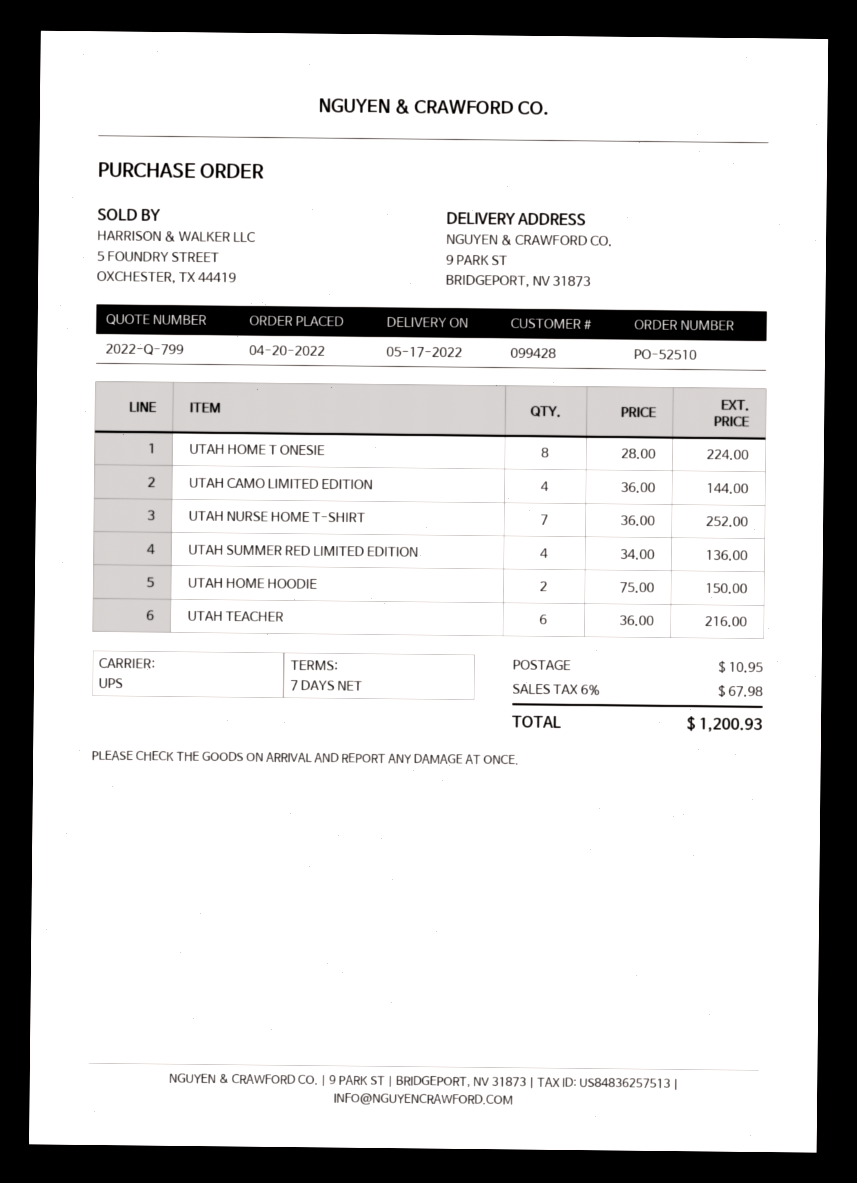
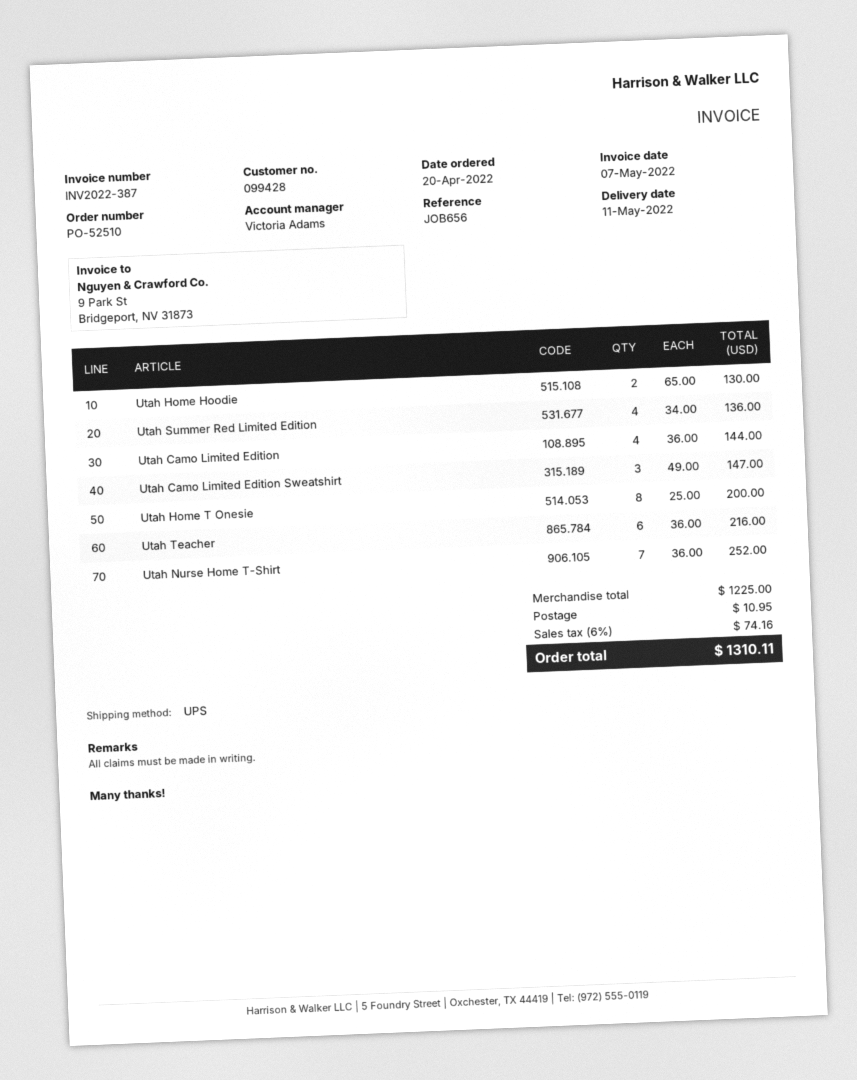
delivery date: 2022-05-17 -> 2022-05-11
UTAH HOME T ONESIE: 8 x 28.00 = 224.00 -> 8 x 25.00 = 200.00
UTAH HOME HOODIE: 2 x 75.00 = 150.00 -> 2 x 65.00 = 130.00
Utah Camo Limited Edition Sweatshirt: none -> 3 x 49.00 = 147.00
tax: 6% = 67.98 -> 6% = 74.16
total: 1200.93 -> 1310.11

